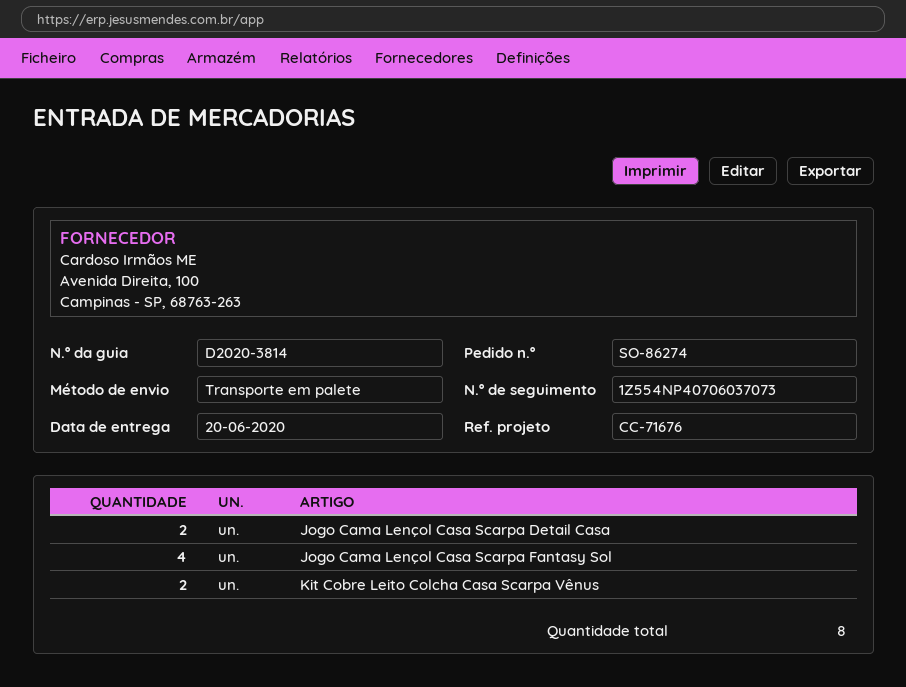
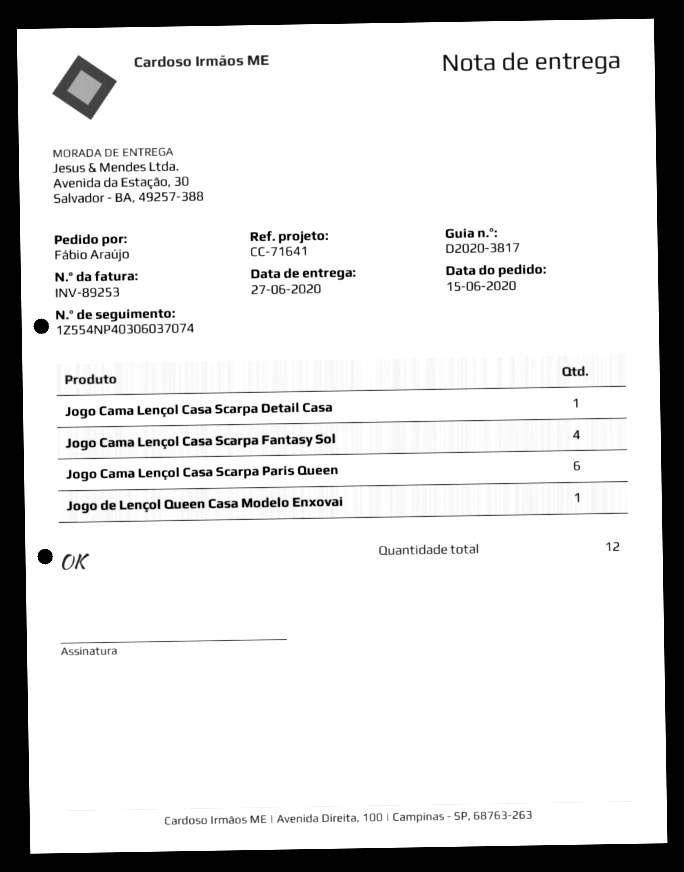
delivery note number: D2020-3814 -> D2020-3817
delivery date: 2020-06-20 -> 2020-06-27
reference: CC-71676 -> CC-71641
tracking number: 1Z554NP40706037073 -> 1Z554NP40306037074
Jogo Cama Lençol Casa Scarpa Detail Casa: 2 -> 1
Kit Cobre Leito Colcha Casa Scarpa Vênus: 2 -> none
Jogo Cama Lençol Casa Scarpa Paris Queen: none -> 6
Jogo de Lençol Queen Casa Modelo Enxovai: none -> 1
total quantity: 8 -> 12

